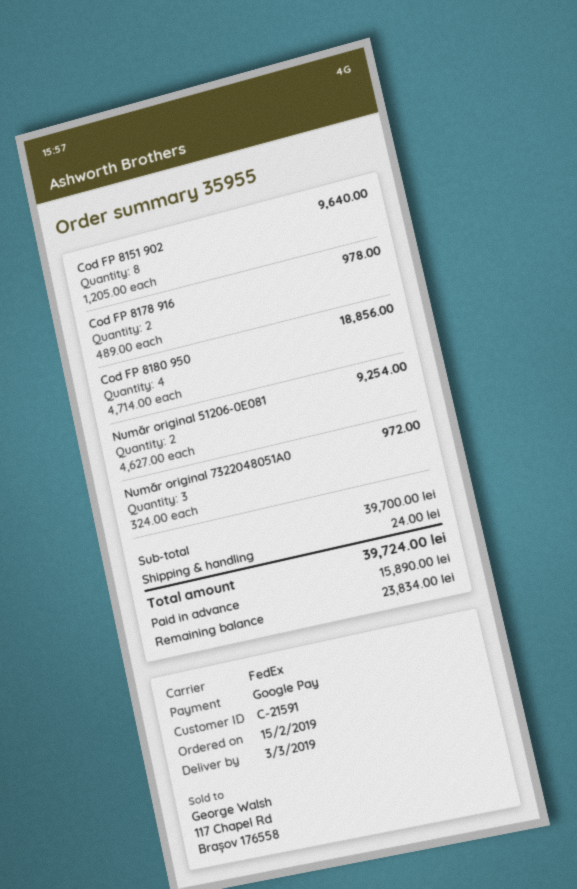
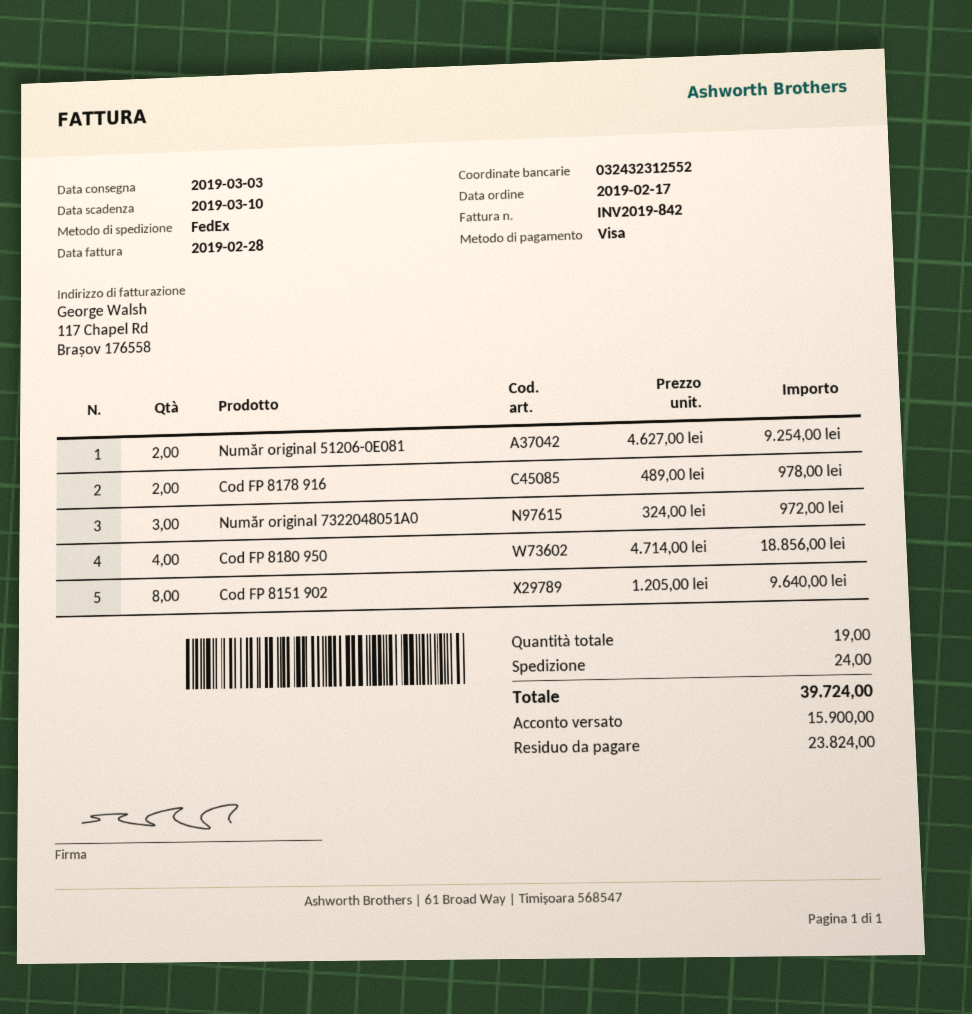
order date: 2019-02-15 -> 2019-02-17
payment method: Google Pay -> Visa
deposit: 15890.00 -> 15900.00
balance: 23834.00 -> 23824.00

